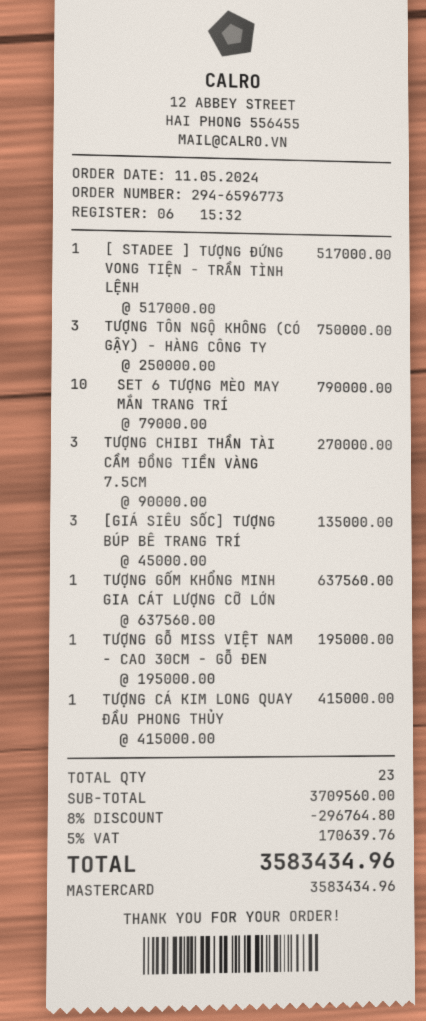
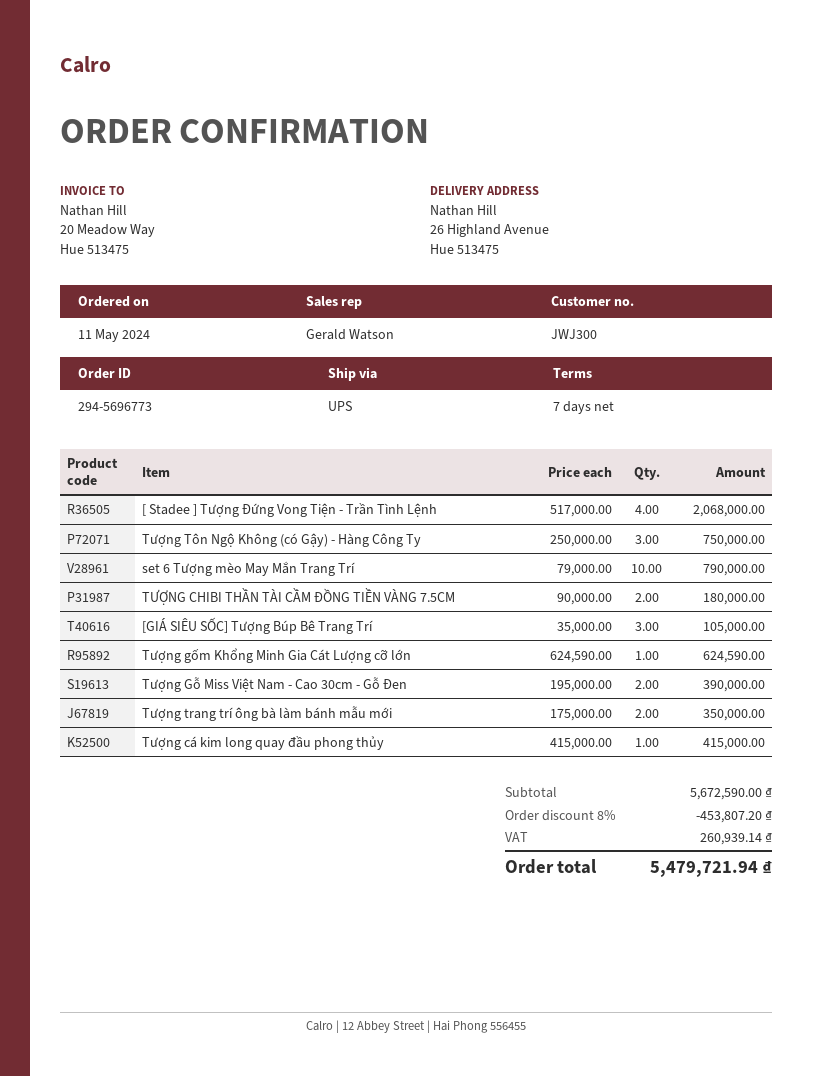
order number: 294-6596773 -> 294-5696773
[ STADEE ] TƯỢNG ĐỨNG VONG TIỆN - TRẦN TÌNH LỆNH: 1 x 517000.00 = 517000.00 -> 4 x 517000.00 = 2068000.00
TƯỢNG CHIBI THẦN TÀI CẦM ĐỒNG TIỀN VÀNG 7.5CM: 3 x 90000.00 = 270000.00 -> 2 x 90000.00 = 180000.00
[GIÁ SIÊU SỐC] TƯỢNG BÚP BÊ TRANG TRÍ: 3 x 45000.00 = 135000.00 -> 3 x 35000.00 = 105000.00
TƯỢNG GỐM KHỔNG MINH GIA CÁT LƯỢNG CỠ LỚN: 1 x 637560.00 = 637560.00 -> 1 x 624590.00 = 624590.00
TƯỢNG GỖ MISS VIỆT NAM - CAO 30CM - GỖ ĐEN: 1 x 195000.00 = 195000.00 -> 2 x 195000.00 = 390000.00
Tượng trang trí ông bà làm bánh mẫu mới: none -> 2 x 175000.00 = 350000.00
subtotal: 3709560.00 -> 5672590.00
discount: 8% = 296764.80 -> 8% = 453807.20
tax: 170639.76 -> 260939.14
total: 3583434.96 -> 5479721.94

